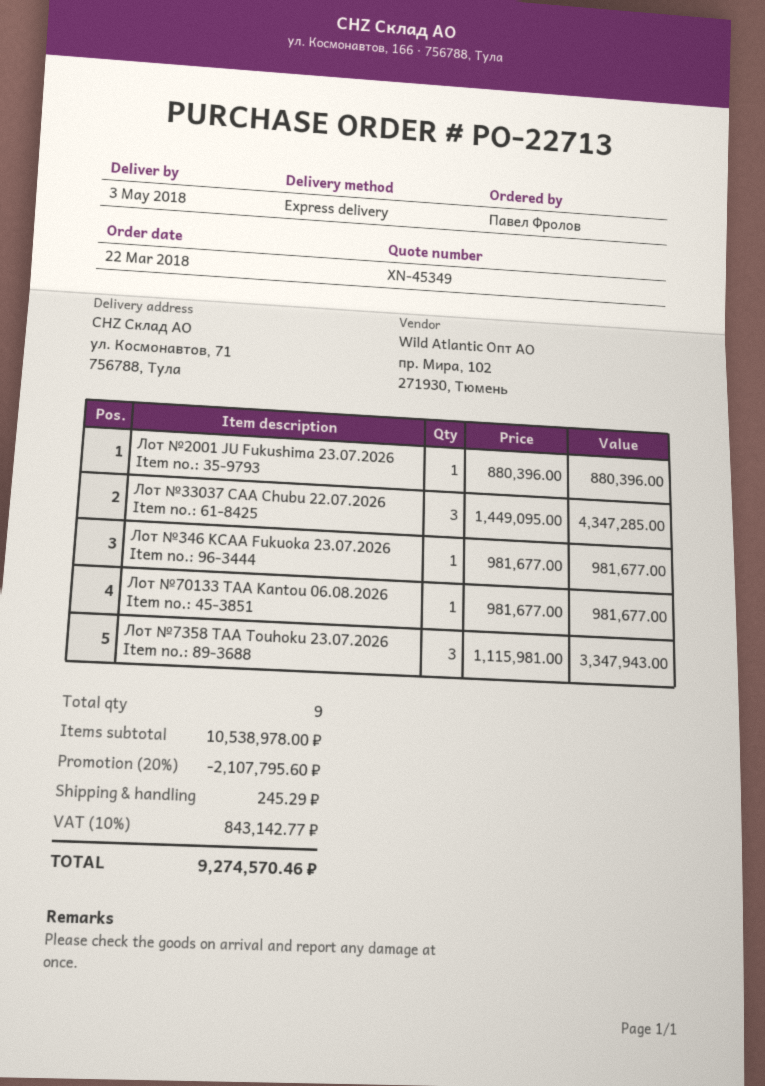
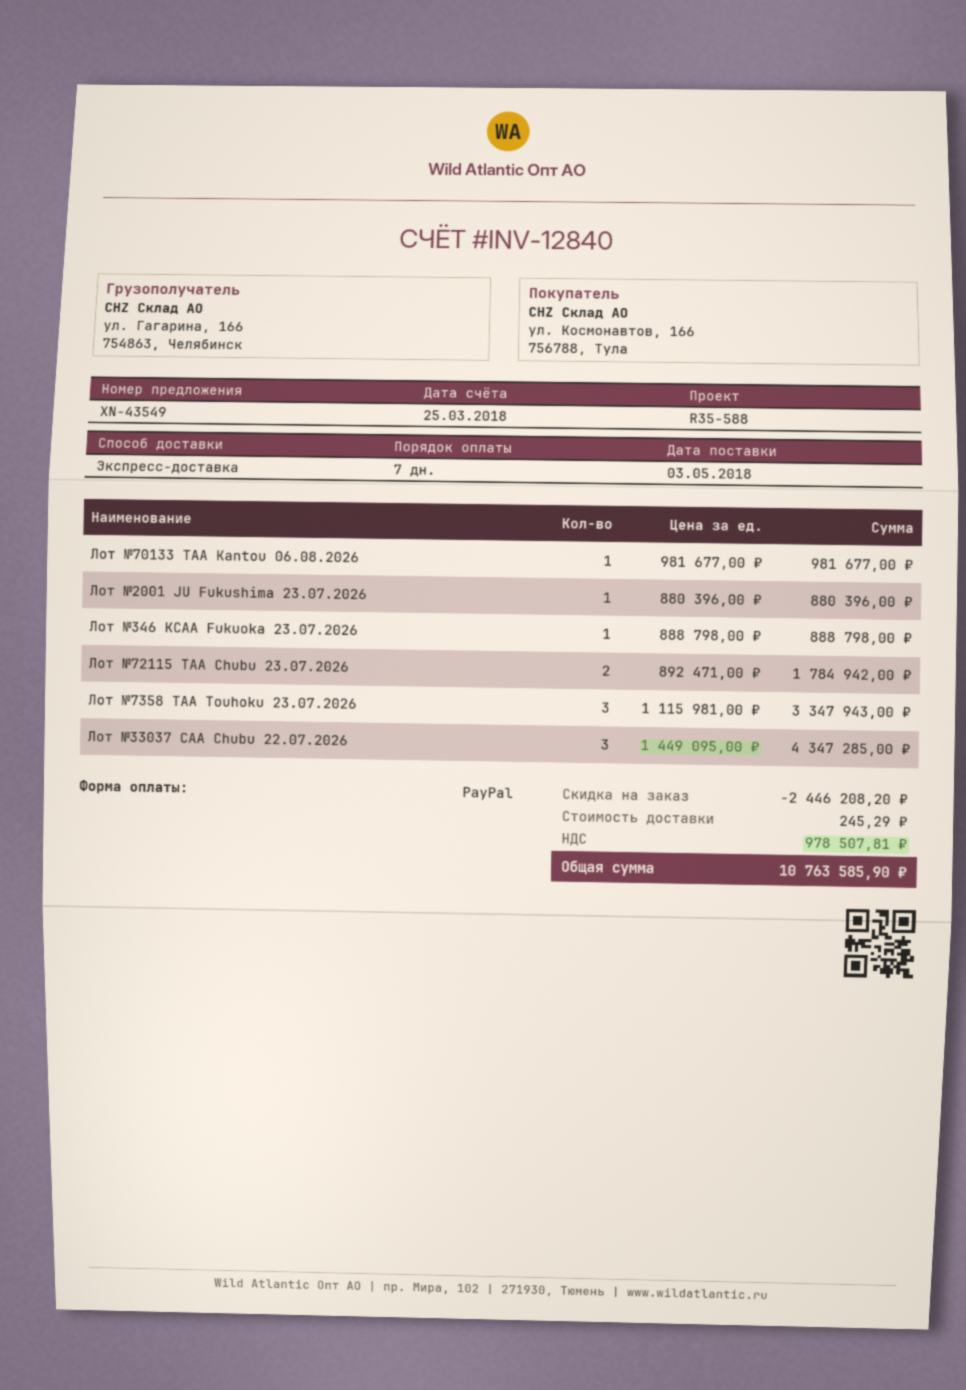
quote number: XN-45349 -> XN-43549
ship to: ул. Космонавтов, 71, 756788, Тула -> ул. Гагарина, 166, 754863, Челябинск
Лот №346 KCAA Fukuoka 23.07.2026: 1 x 981677.00 = 981677.00 -> 1 x 888798.00 = 888798.00
Лот №72115 TAA Chubu 23.07.2026: none -> 2 x 892471.00 = 1784942.00
discount: 2107795.60 -> 2446208.20
tax: 843142.77 -> 978507.81
total: 9274570.46 -> 10763585.90

